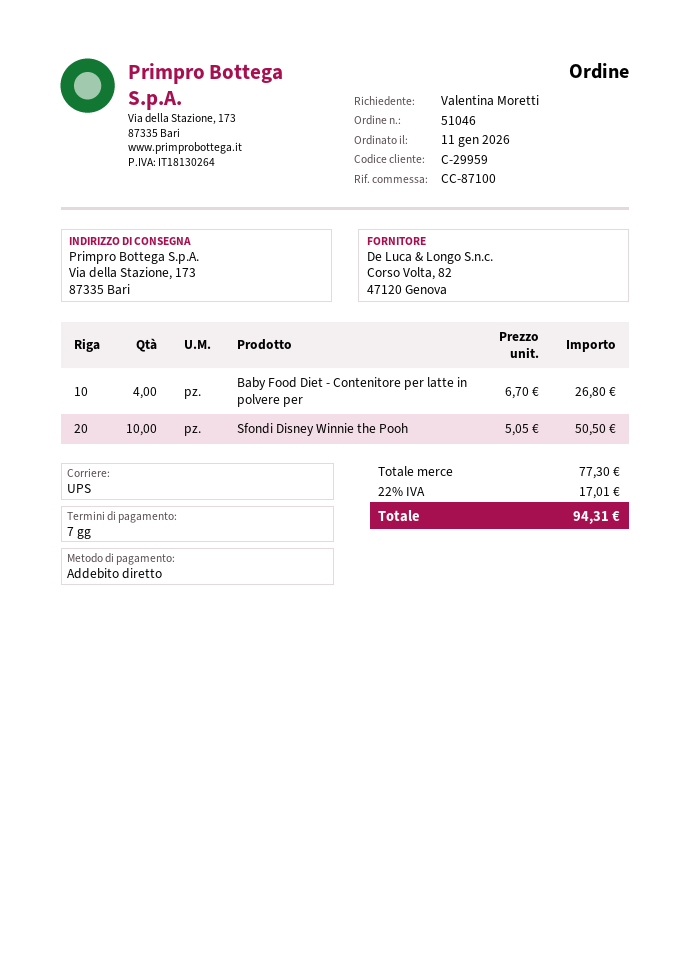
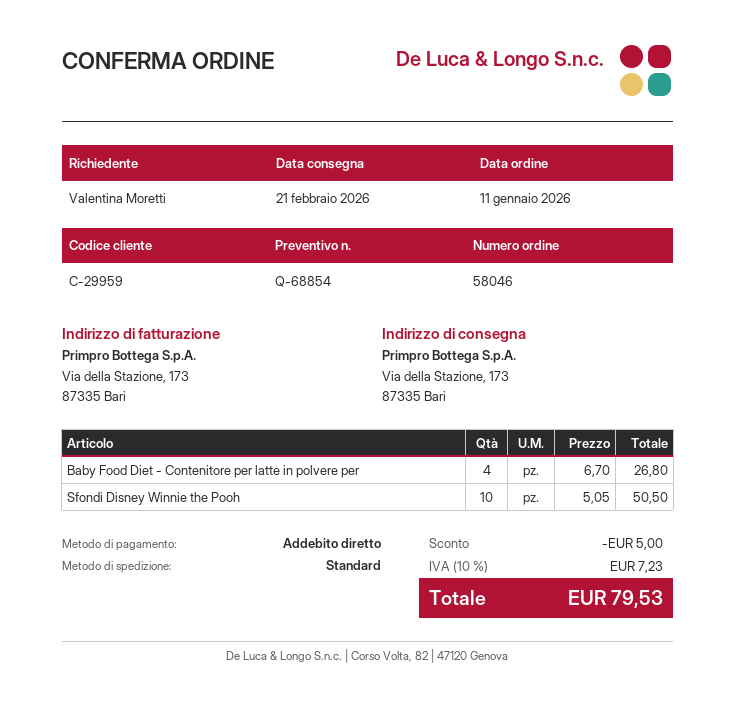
order number: 51046 -> 58046
shipping method: UPS -> standard
discount: none -> 5.00
tax: 22% = 17.01 -> 10% = 7.23
total: 94.31 -> 79.53

